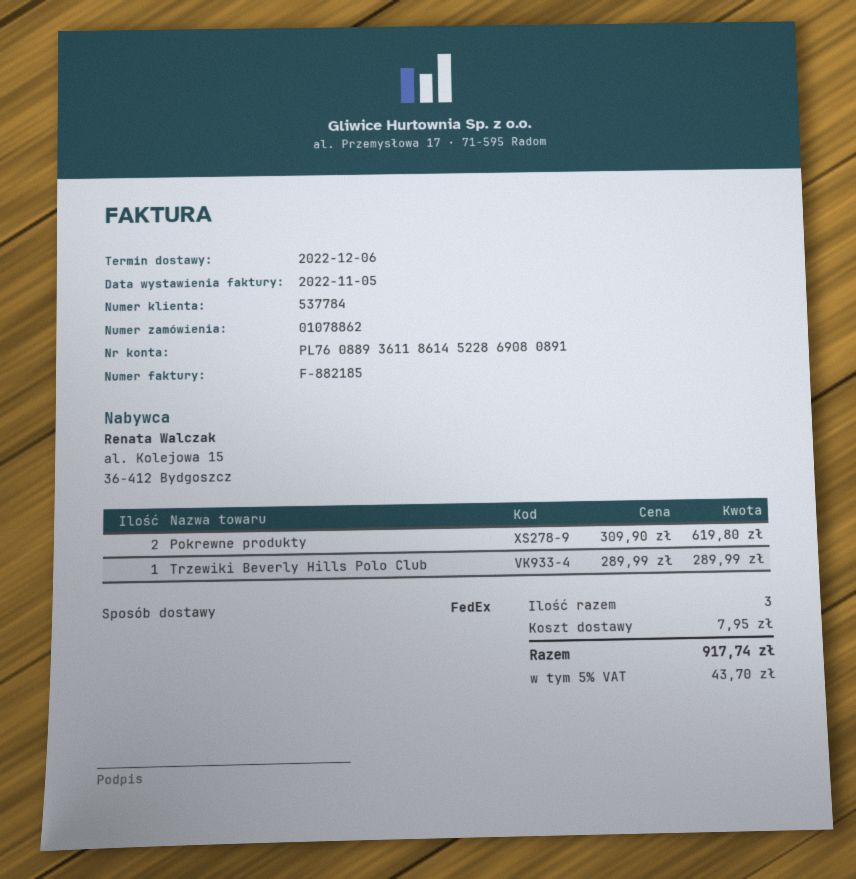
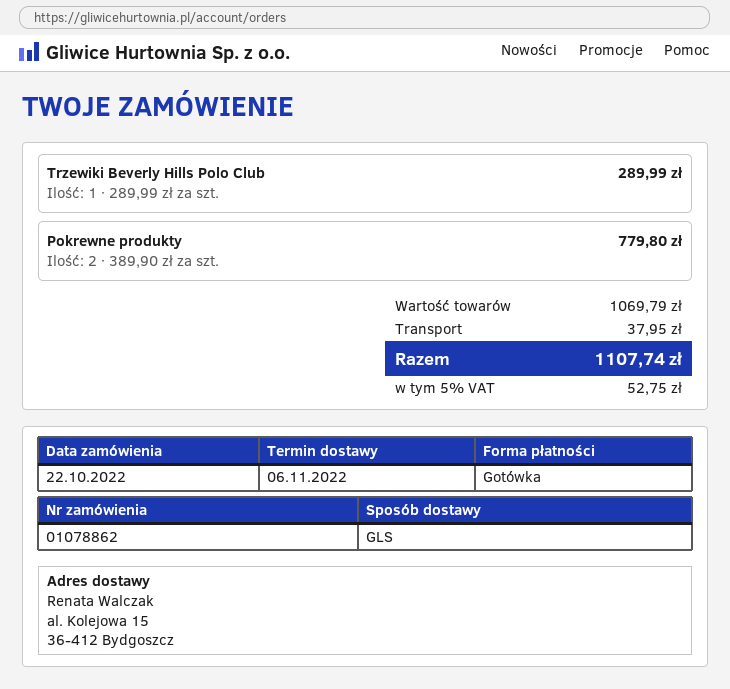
delivery date: 2022-12-06 -> 2022-11-06
shipping method: FedEx -> GLS
Pokrewne produkty: 2 x 309.90 = 619.80 -> 2 x 389.90 = 779.80
shipping: 7.95 -> 37.95
tax: 5% = 43.70 -> 5% = 52.75
total: 917.74 -> 1107.74

